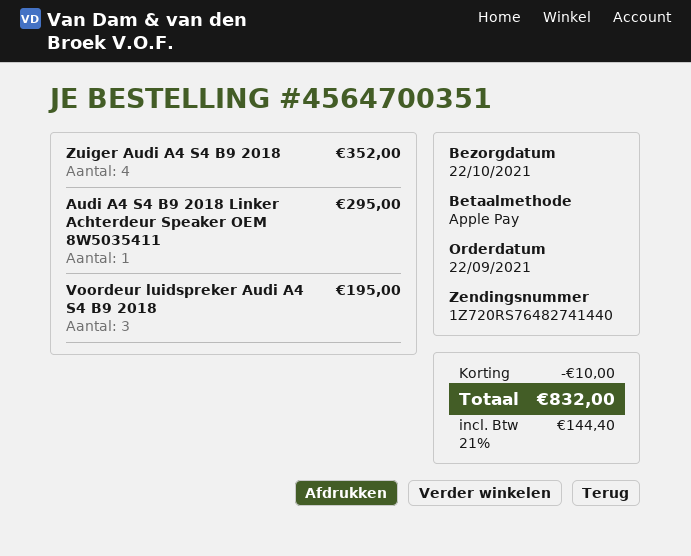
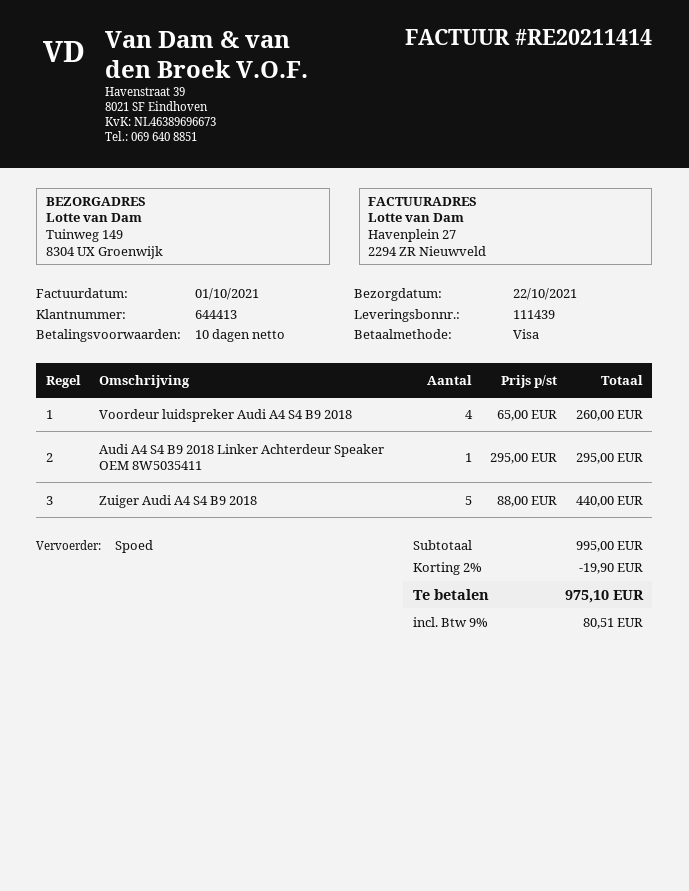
payment method: Apple Pay -> Visa
Zuiger Audi A4 S4 B9 2018: 4 for 352.00 -> 5 for 440.00
Voordeur luidspreker Audi A4 S4 B9 2018: 3 for 195.00 -> 4 for 260.00
discount: 10.00 -> 19.90
tax: 21% = 144.40 -> 9% = 80.51
total: 832.00 -> 975.10

